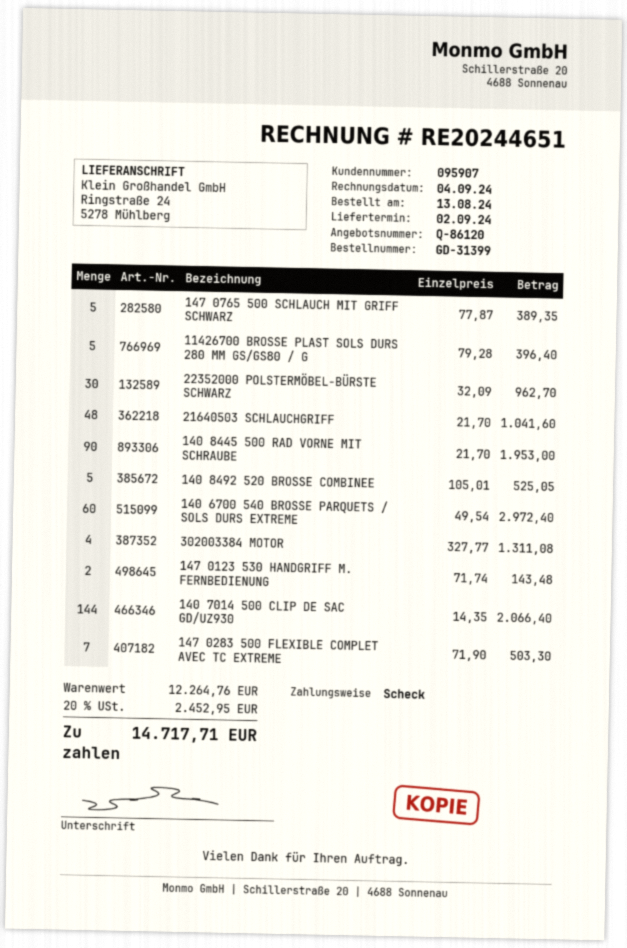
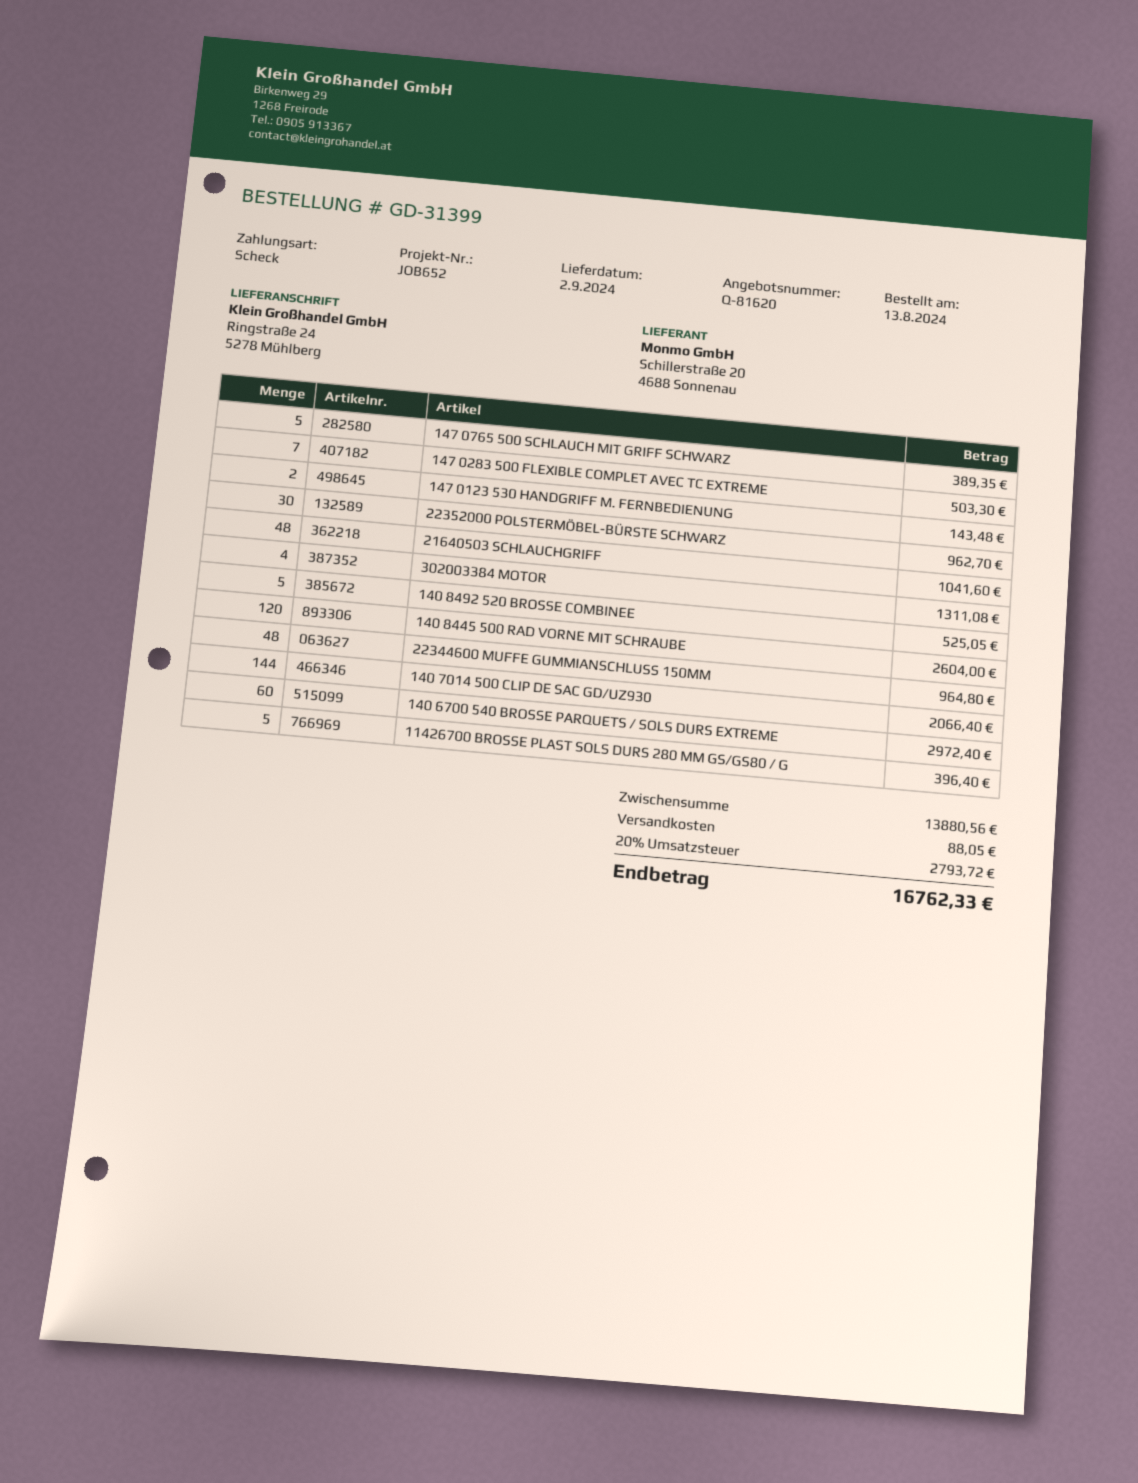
quote number: Q-86120 -> Q-81620
140 8445 500 RAD VORNE MIT SCHRAUBE: 90 for 1953.00 -> 120 for 2604.00
22344600 MUFFE GUMMIANSCHLUSS 150MM: none -> 48 for 964.80
subtotal: 12264.76 -> 13880.56
shipping: none -> 88.05
tax: 20% = 2452.95 -> 20% = 2793.72
total: 14717.71 -> 16762.33

